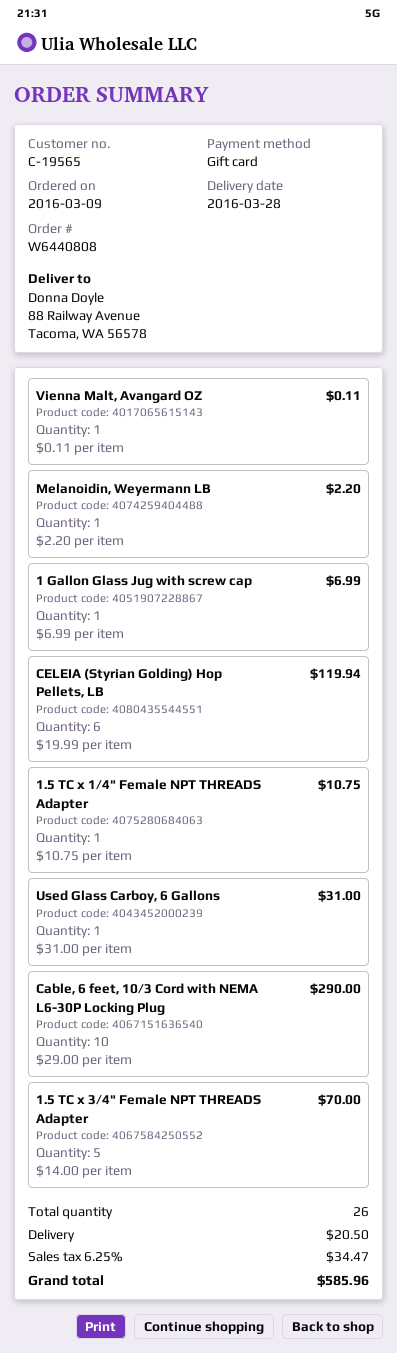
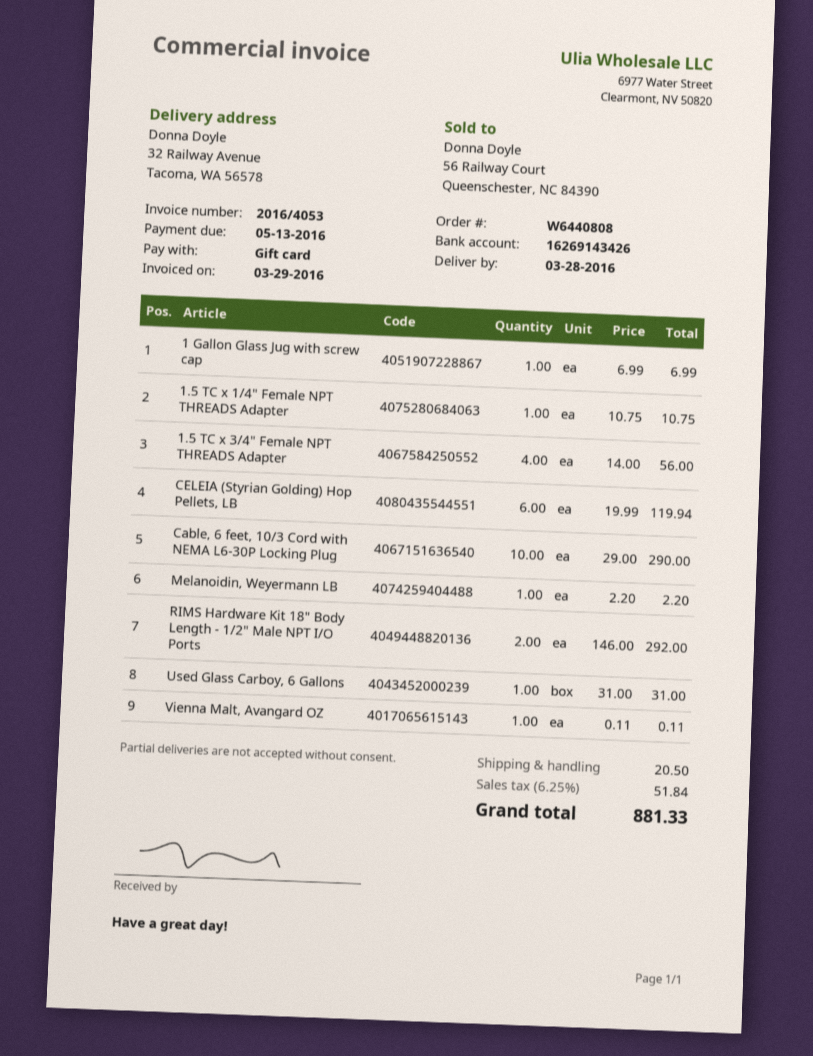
ship to: 88 Railway Avenue, Tacoma, WA 56578 -> 32 Railway Avenue, Tacoma, WA 56578
1.5 TC x 3/4" Female NPT THREADS Adapter: 5 x 14.00 = 70.00 -> 4 x 14.00 = 56.00
RIMS Hardware Kit 18" Body Length - 1/2" Male NPT I/O Ports: none -> 2 x 146.00 = 292.00
tax: 6.25% = 34.47 -> 6.25% = 51.84
total: 585.96 -> 881.33

